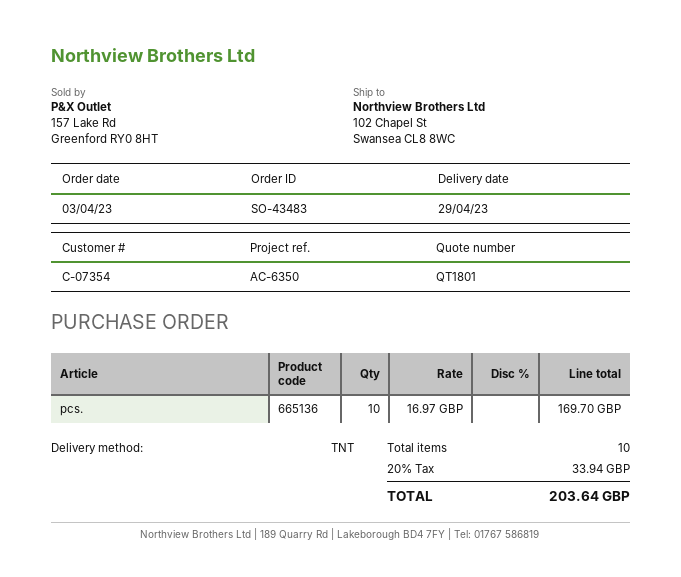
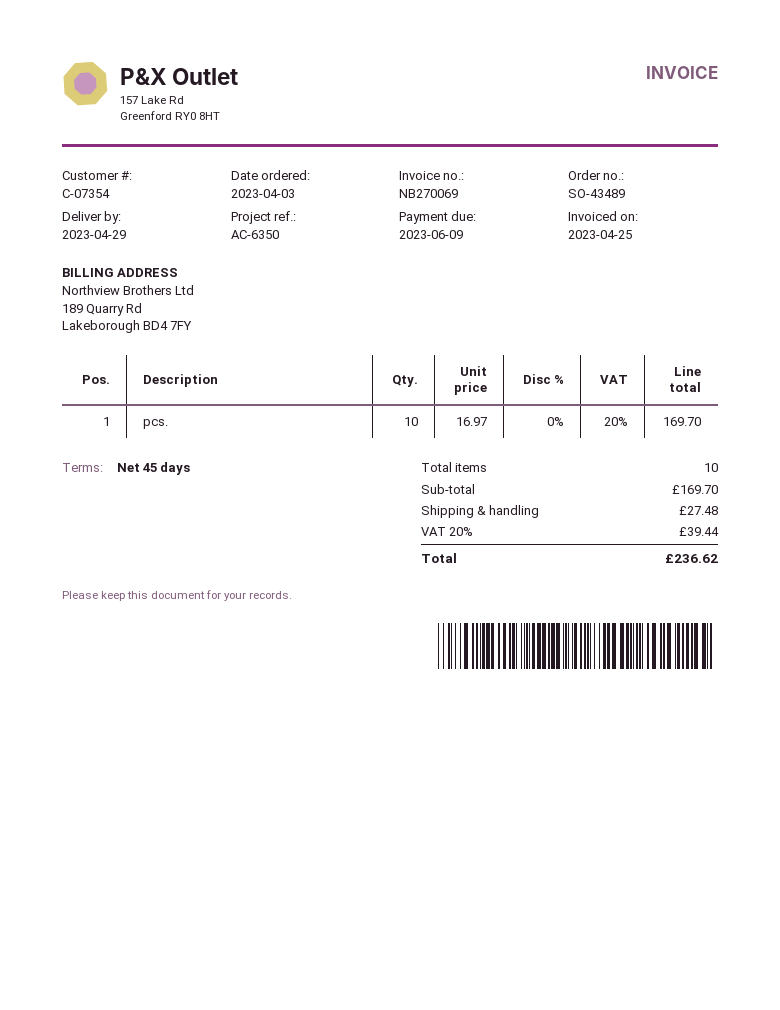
order number: SO-43483 -> SO-43489
shipping: none -> 27.48
tax: 20% = 33.94 -> 20% = 39.44
total: 203.64 -> 236.62

